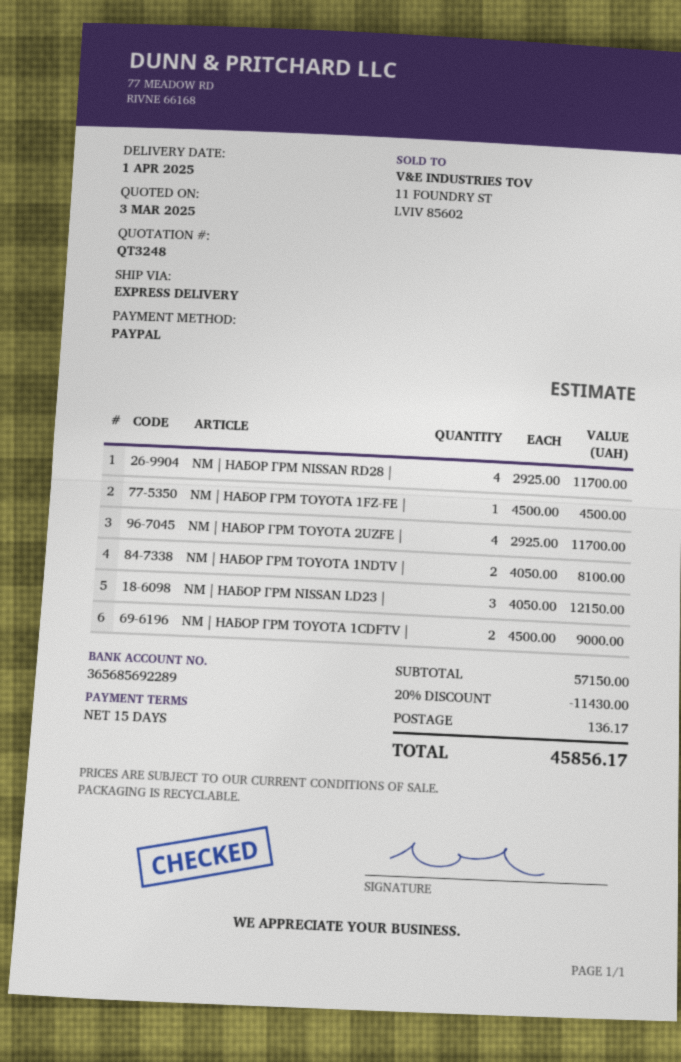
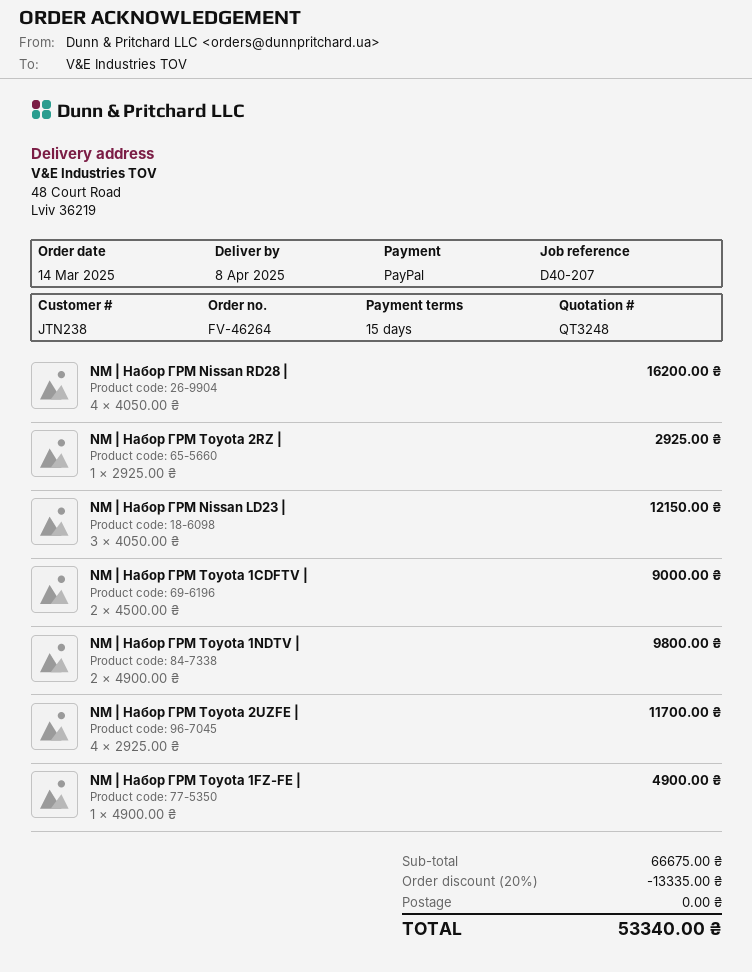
delivery date: 2025-04-01 -> 2025-04-08
NM | НАБОР ГРМ NISSAN RD28 |: 4 x 2925.00 = 11700.00 -> 4 x 4050.00 = 16200.00
NM | НАБОР ГРМ TOYOTA 1FZ-FE |: 1 x 4500.00 = 4500.00 -> 1 x 4900.00 = 4900.00
NM | НАБОР ГРМ TOYOTA 1NDTV |: 2 x 4050.00 = 8100.00 -> 2 x 4900.00 = 9800.00
NM | Набор ГРМ Toyota 2RZ |: none -> 1 x 2925.00 = 2925.00
subtotal: 57150.00 -> 66675.00
discount: 20% = 11430.00 -> 20% = 13335.00
shipping: 136.17 -> 0.00
total: 45856.17 -> 53340.00

